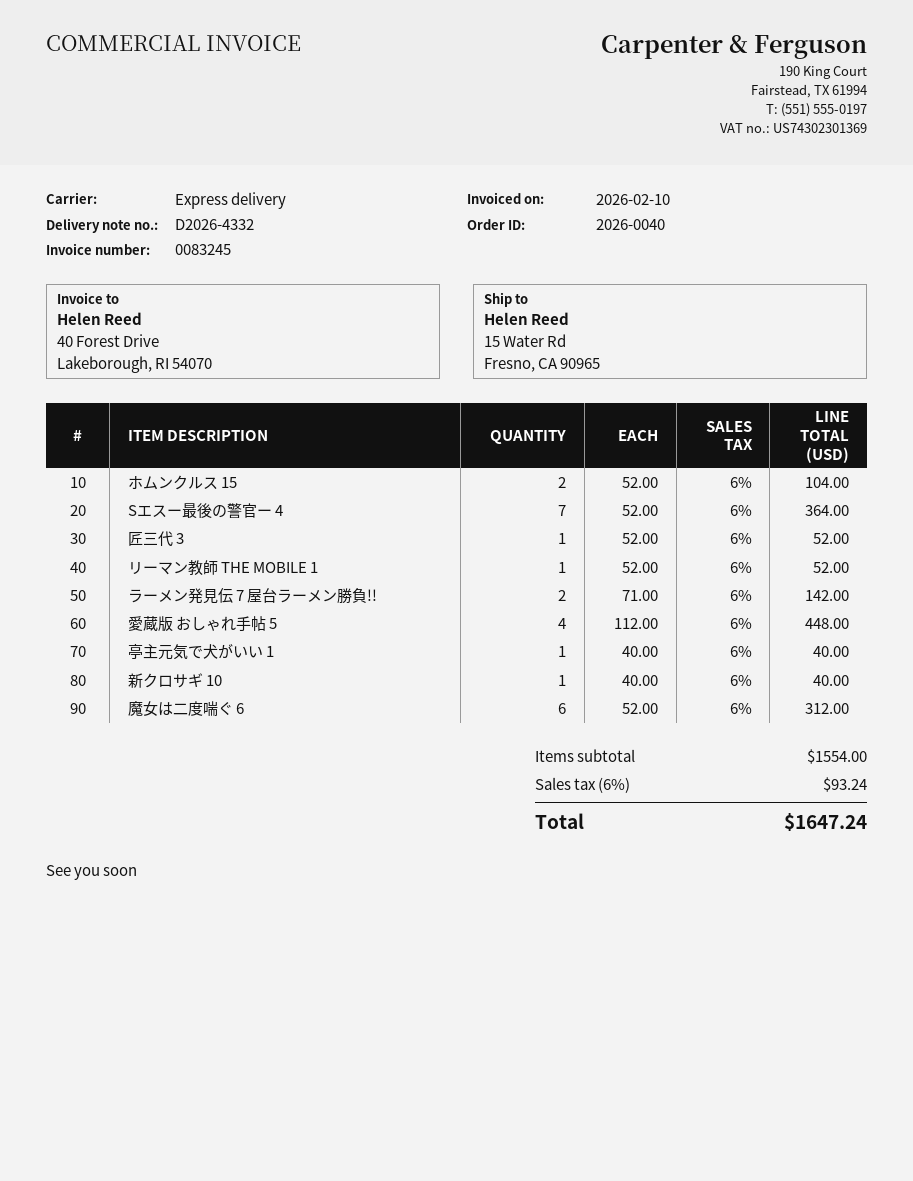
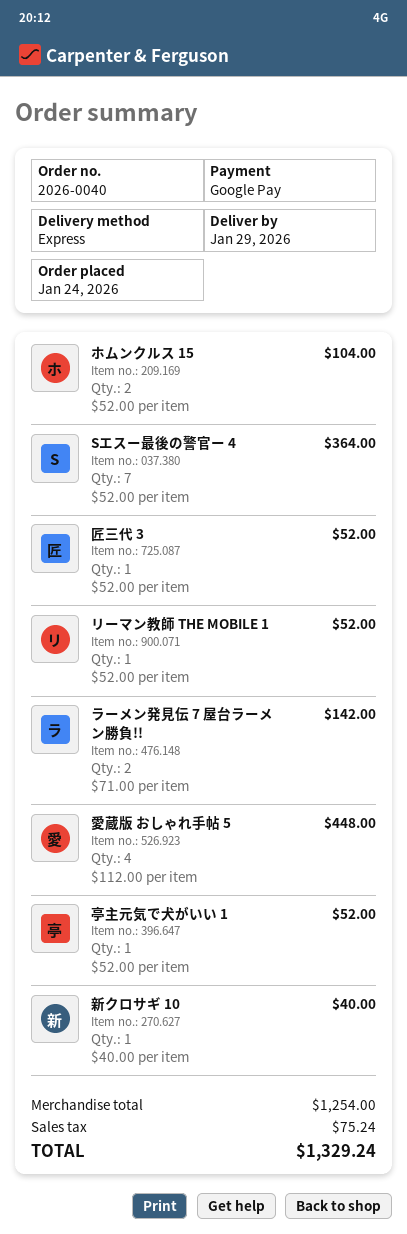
亭主元気で犬がいい 1: 1 x 40.00 = 40.00 -> 1 x 52.00 = 52.00
魔女は二度喘ぐ 6: 6 x 52.00 = 312.00 -> none
subtotal: 1554.00 -> 1254.00
tax: 93.24 -> 75.24
total: 1647.24 -> 1329.24

